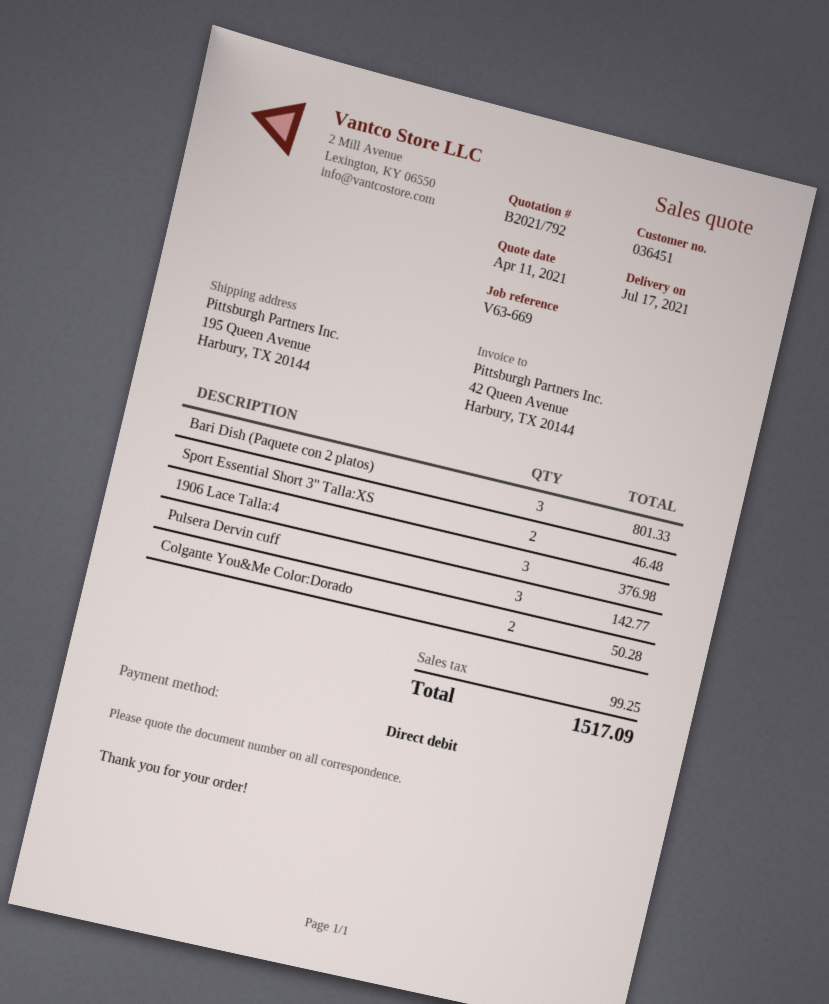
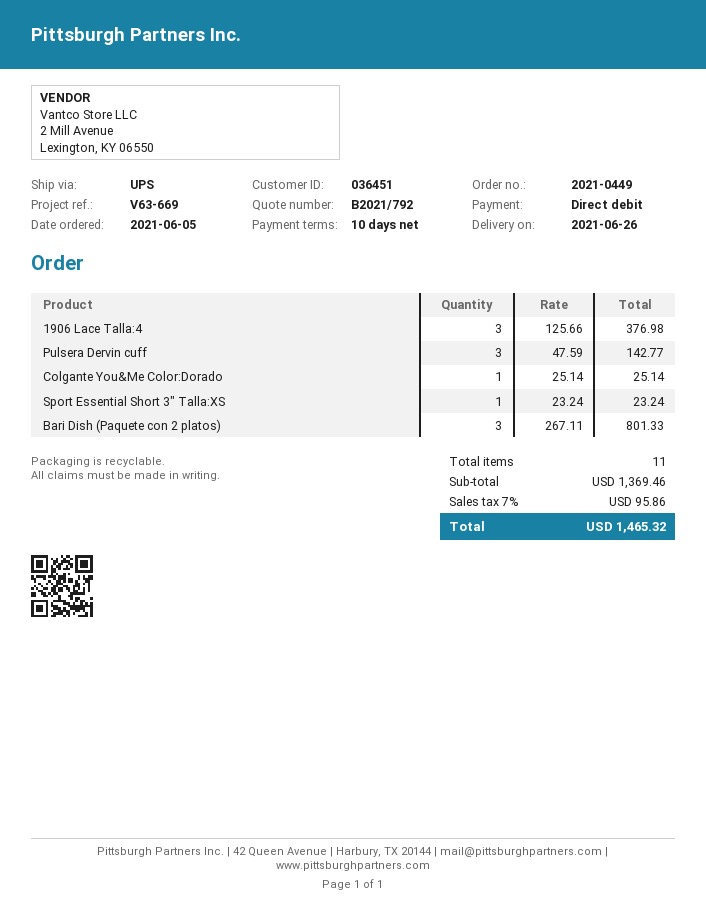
delivery date: 2021-07-17 -> 2021-06-26
Sport Essential Short 3" Talla:XS: 2 for 46.48 -> 1 for 23.24
Colgante You&Me Color:Dorado: 2 for 50.28 -> 1 for 25.14
tax: 99.25 -> 95.86
total: 1517.09 -> 1465.32

